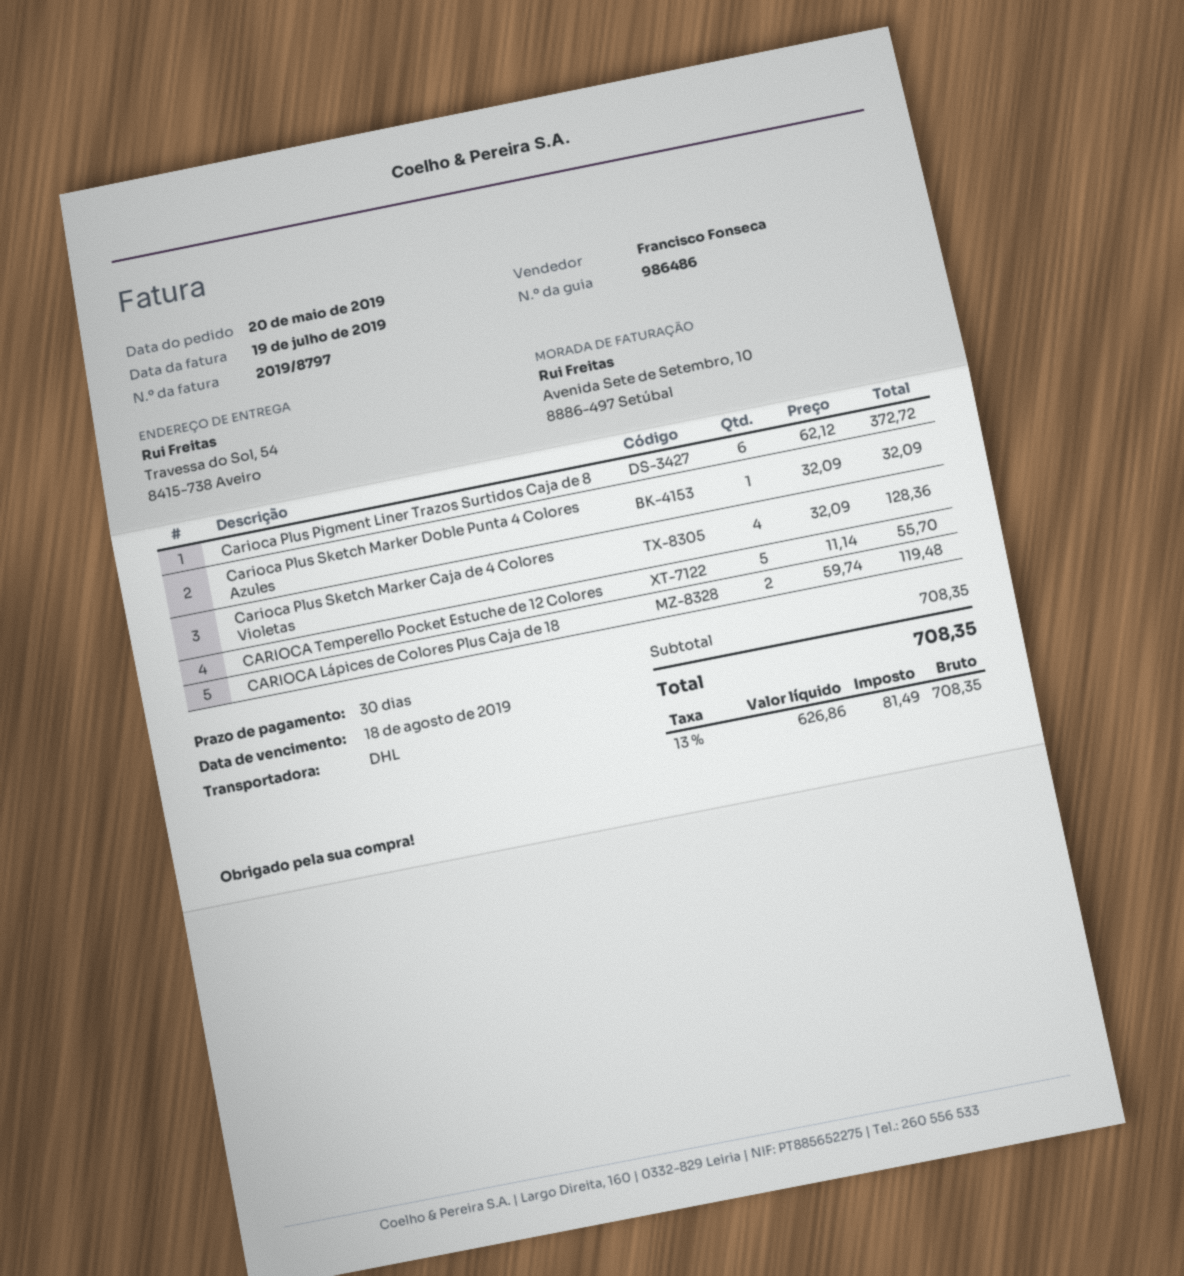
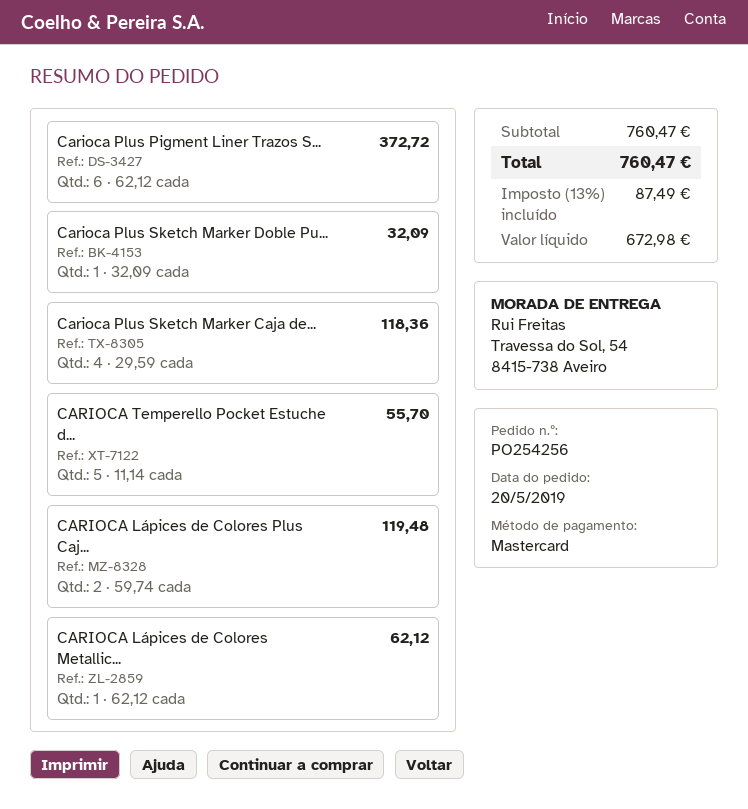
Carioca Plus Sketch Marker Caja de 4 Colores Violetas: 4 x 32.09 = 128.36 -> 4 x 29.59 = 118.36
CARIOCA Lápices de Colores Metallic...: none -> 1 x 62.12 = 62.12
subtotal: 708.35 -> 760.47
net: 626.86 -> 672.98
tax: 13% = 81.49 -> 13% = 87.49
total: 708.35 -> 760.47

